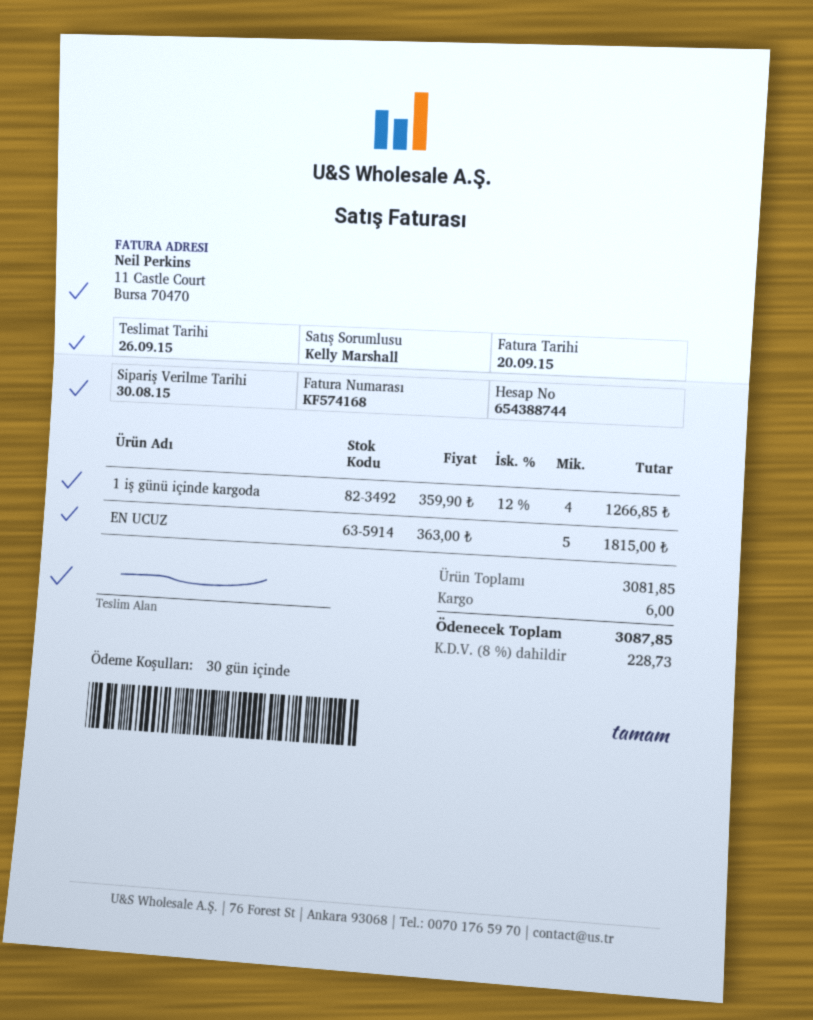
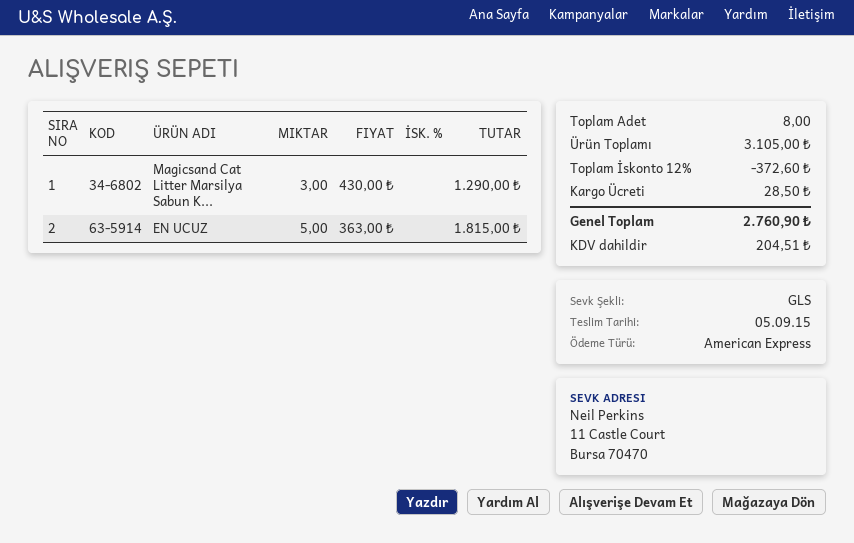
delivery date: 2015-09-26 -> 2015-09-05
1 iş günü içinde kargoda: 4 x 359.90 - 12% = 1266.85 -> none
Magicsand Cat Litter Marsilya Sabun K...: none -> 3 x 430.00 = 1290.00
subtotal: 3081.85 -> 3105.00
discount: none -> 12% = 372.60
shipping: 6.00 -> 28.50
tax: 228.73 -> 204.51
total: 3087.85 -> 2760.90

